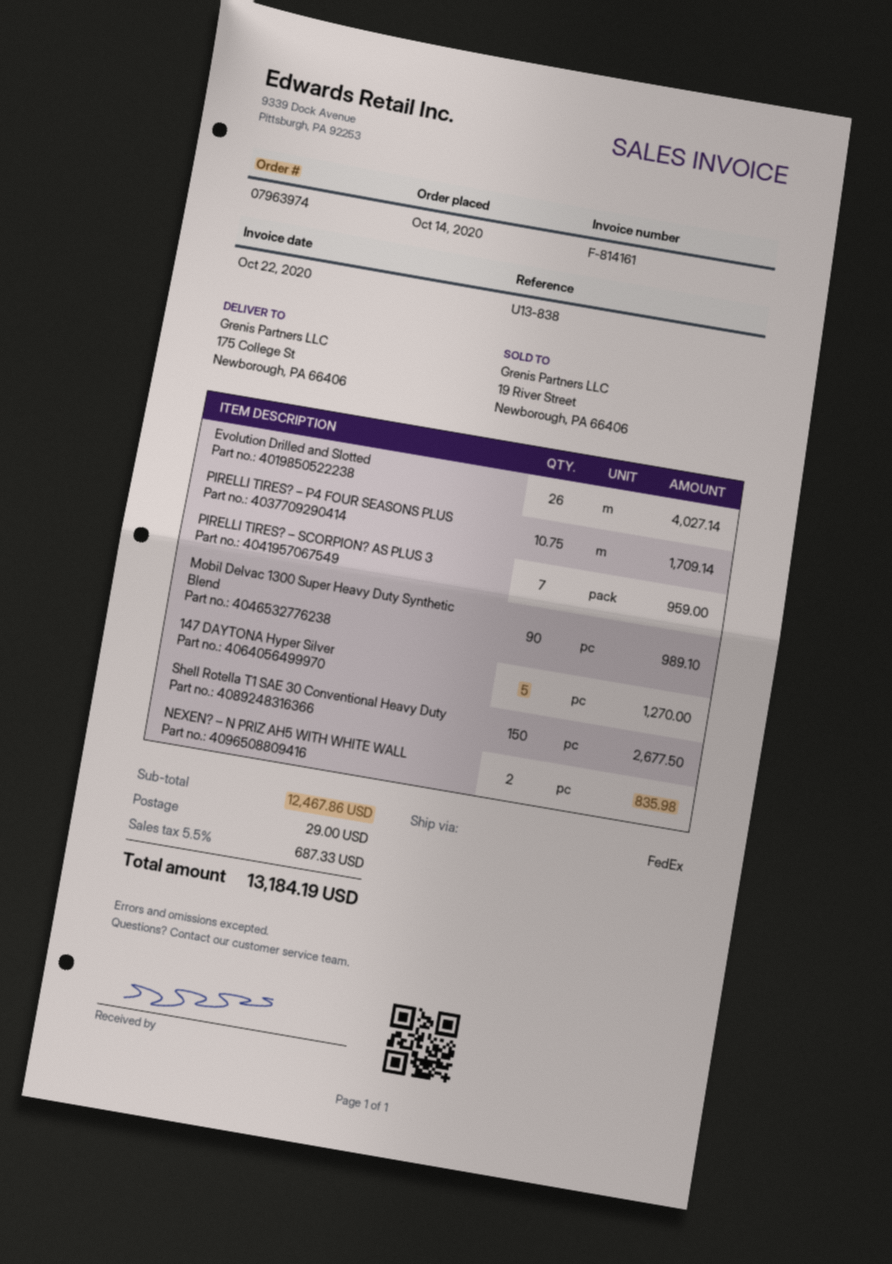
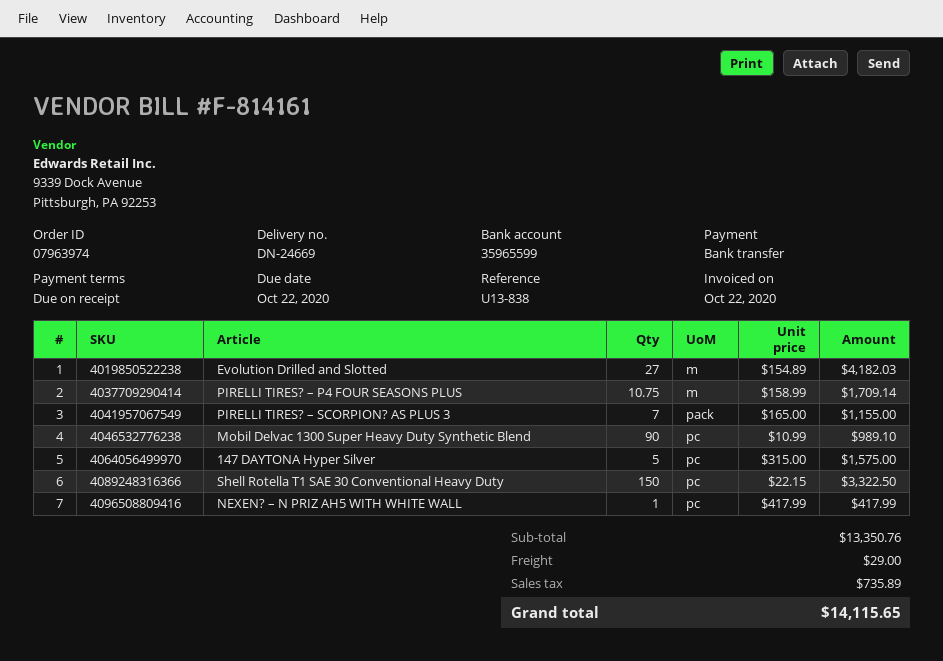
Evolution Drilled and Slotted: 26 for 4027.14 -> 27 for 4182.03
PIRELLI TIRES? – SCORPION? AS PLUS 3: 7 for 959.00 -> 7 for 1155.00
147 DAYTONA Hyper Silver: 5 for 1270.00 -> 5 for 1575.00
Shell Rotella T1 SAE 30 Conventional Heavy Duty: 150 for 2677.50 -> 150 for 3322.50
NEXEN? – N PRIZ AH5 WITH WHITE WALL: 2 for 835.98 -> 1 for 417.99
subtotal: 12467.86 -> 13350.76
tax: 687.33 -> 735.89
total: 13184.19 -> 14115.65

